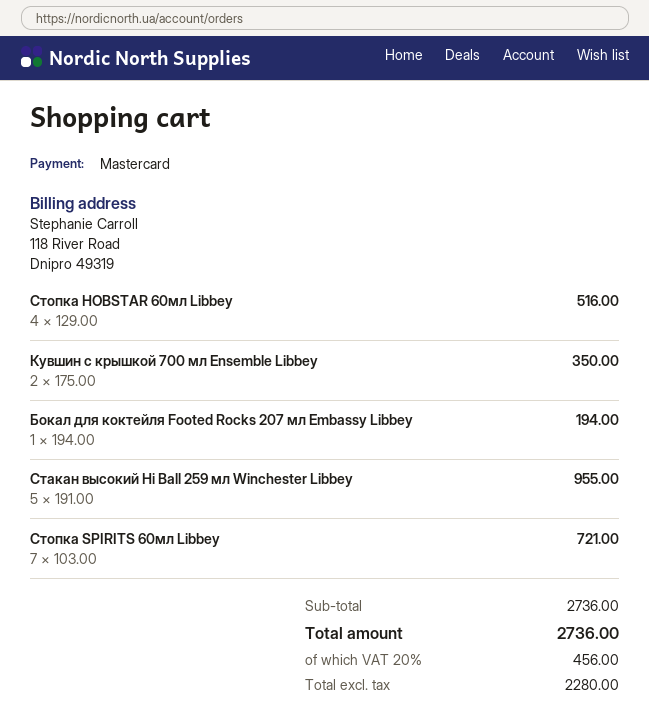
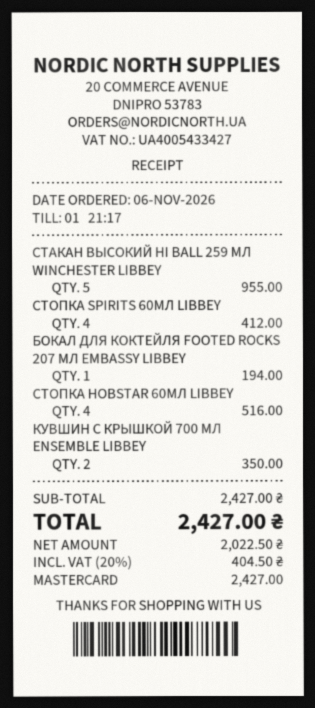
Стопка SPIRITS 60мл Libbey: 7 for 721.00 -> 4 for 412.00
subtotal: 2736.00 -> 2427.00
net: 2280.00 -> 2022.50
tax: 20% = 456.00 -> 20% = 404.50
total: 2736.00 -> 2427.00

